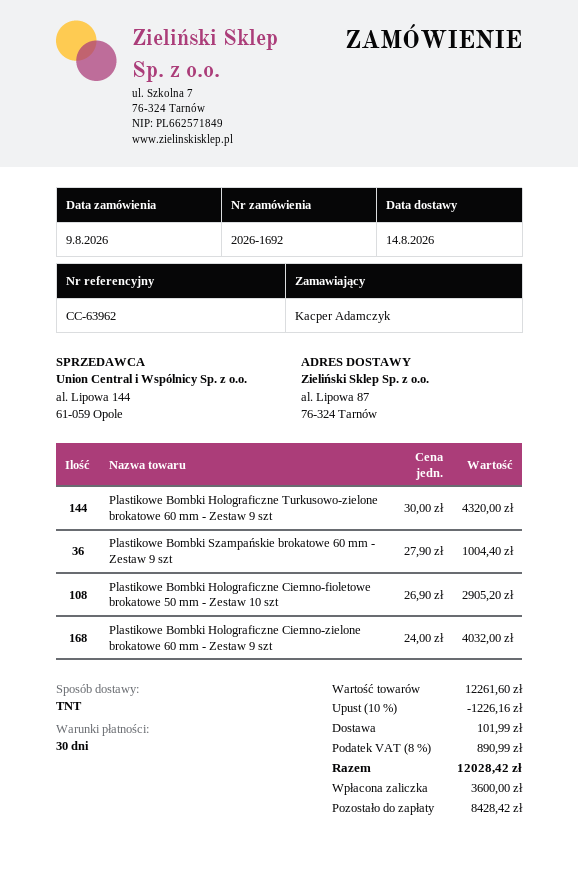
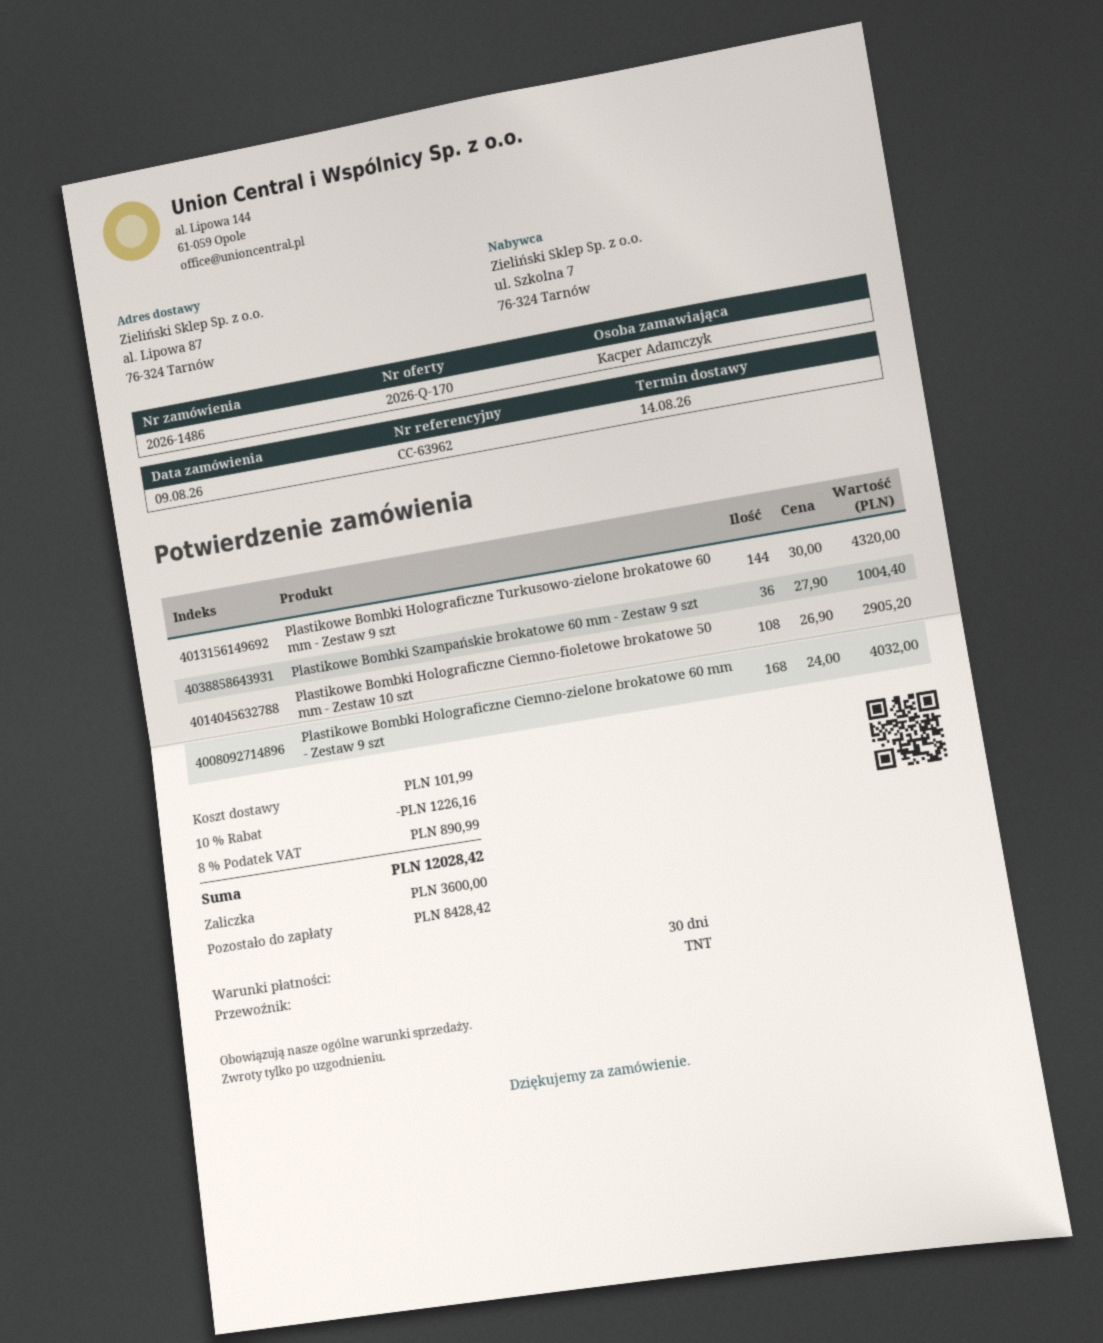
order number: 2026-1692 -> 2026-1486

